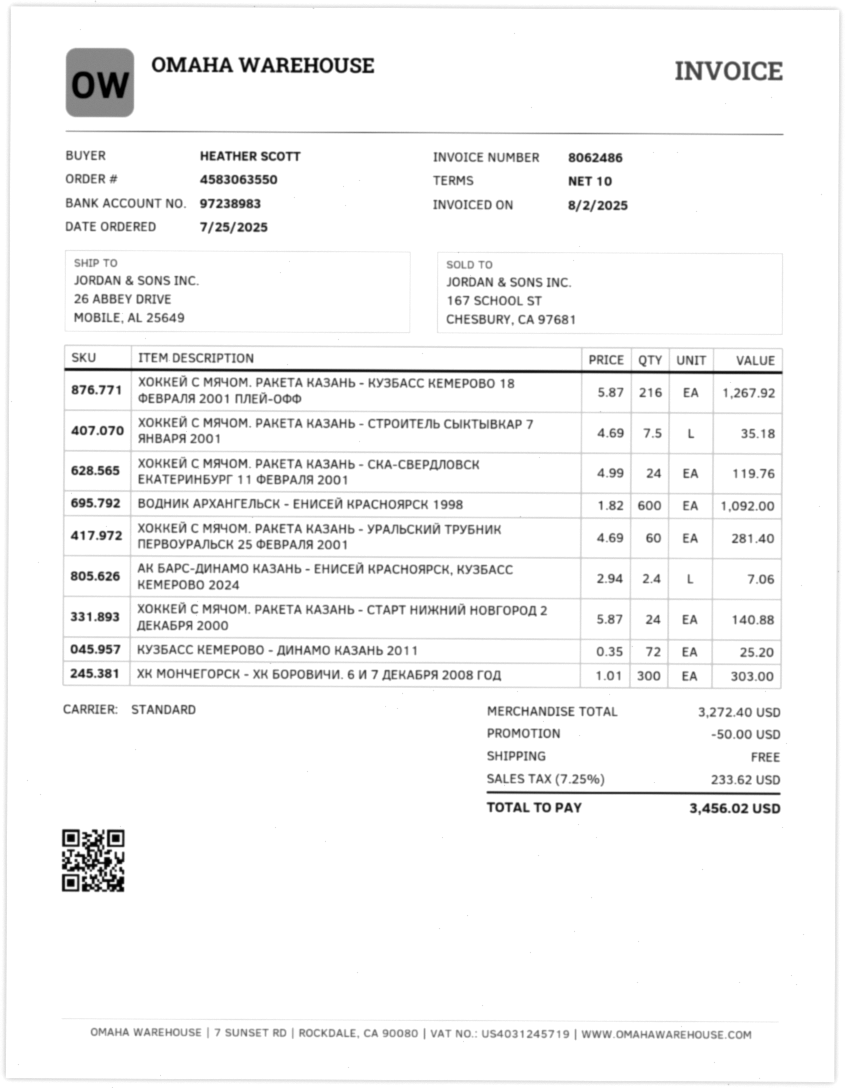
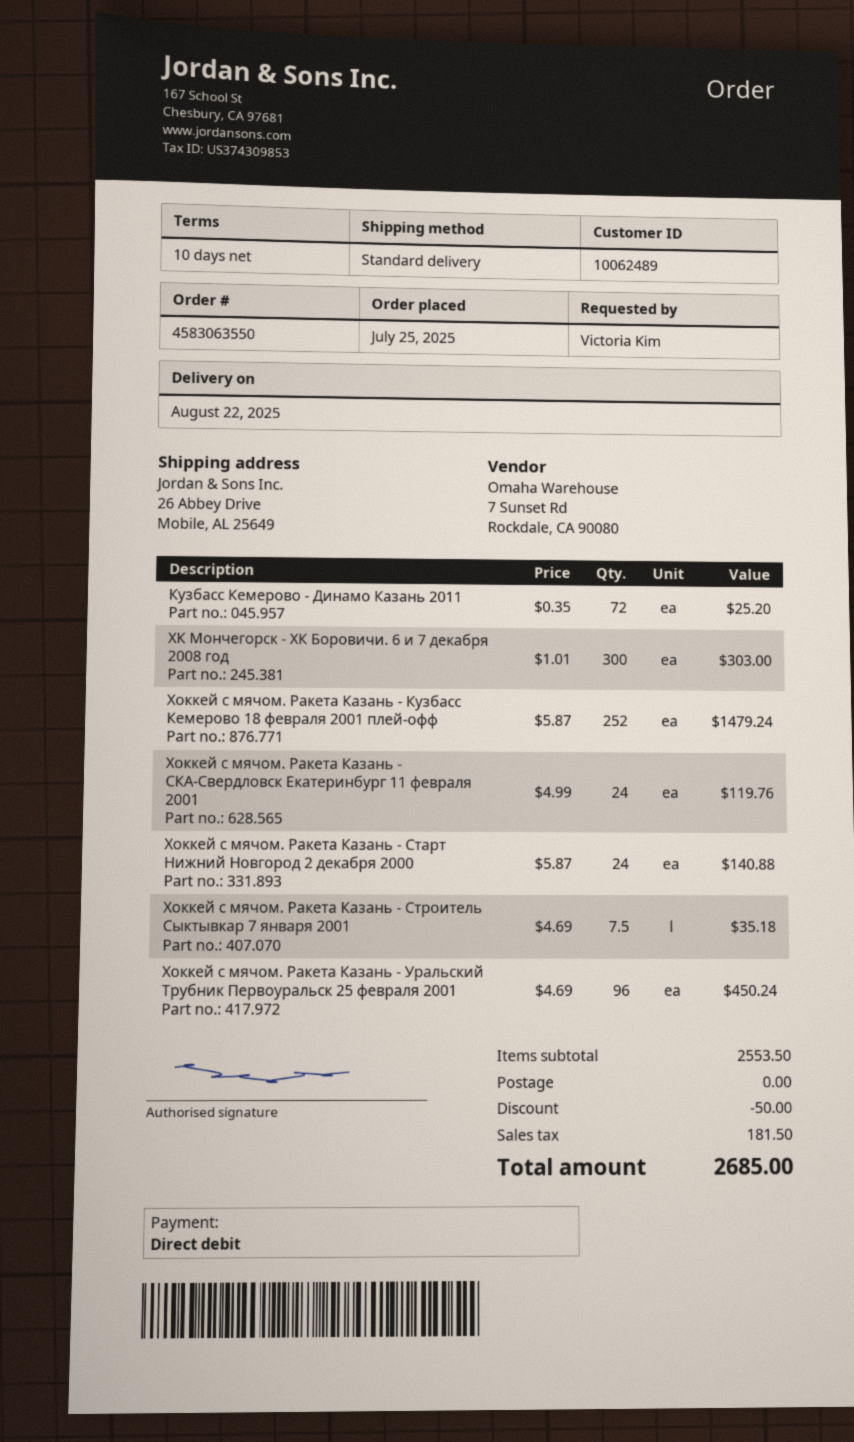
ordered by: HEATHER SCOTT -> Victoria Kim
ХОККЕЙ С МЯЧОМ. РАКЕТА КАЗАНЬ - КУЗБАСС КЕМЕРОВО 18 ФЕВРАЛЯ 2001 ПЛЕЙ-ОФФ: 216 x 5.87 = 1267.92 -> 252 x 5.87 = 1479.24
ВОДНИК АРХАНГЕЛЬСК - ЕНИСЕЙ КРАСНОЯРСК 1998: 600 x 1.82 = 1092.00 -> none
ХОККЕЙ С МЯЧОМ. РАКЕТА КАЗАНЬ - УРАЛЬСКИЙ ТРУБНИК ПЕРВОУРАЛЬСК 25 ФЕВРАЛЯ 2001: 60 x 4.69 = 281.40 -> 96 x 4.69 = 450.24
АК БАРС-ДИНАМО КАЗАНЬ - ЕНИСЕЙ КРАСНОЯРСК, КУЗБАСС КЕМЕРОВО 2024: 2.4 x 2.94 = 7.06 -> none
subtotal: 3272.40 -> 2553.50
tax: 233.62 -> 181.50
total: 3456.02 -> 2685.00

